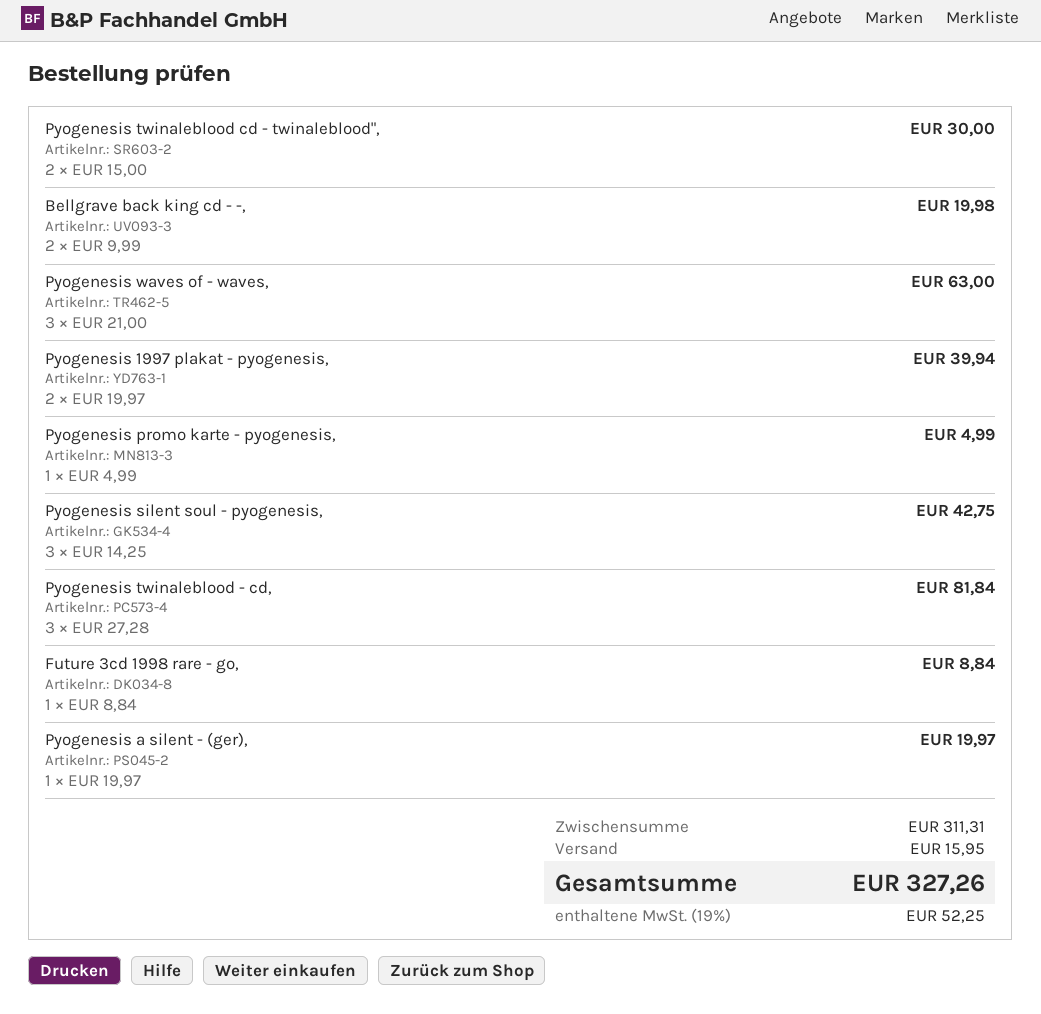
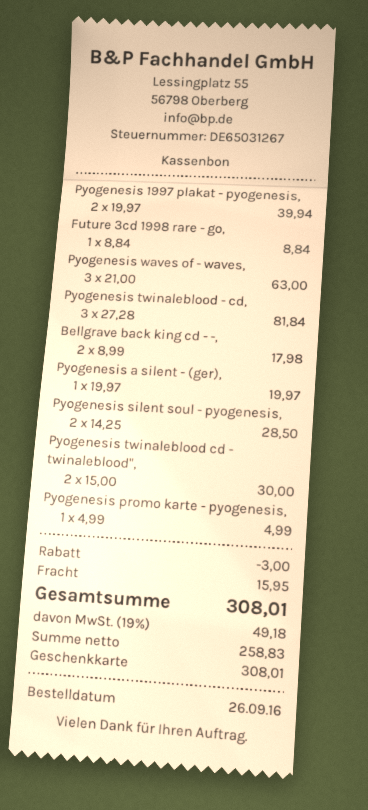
Bellgrave back king cd - -,: 2 x 9.99 = 19.98 -> 2 x 8.99 = 17.98
Pyogenesis silent soul - pyogenesis,: 3 x 14.25 = 42.75 -> 2 x 14.25 = 28.50
discount: none -> 3.00
tax: 19% = 52.25 -> 19% = 49.18
total: 327.26 -> 308.01

